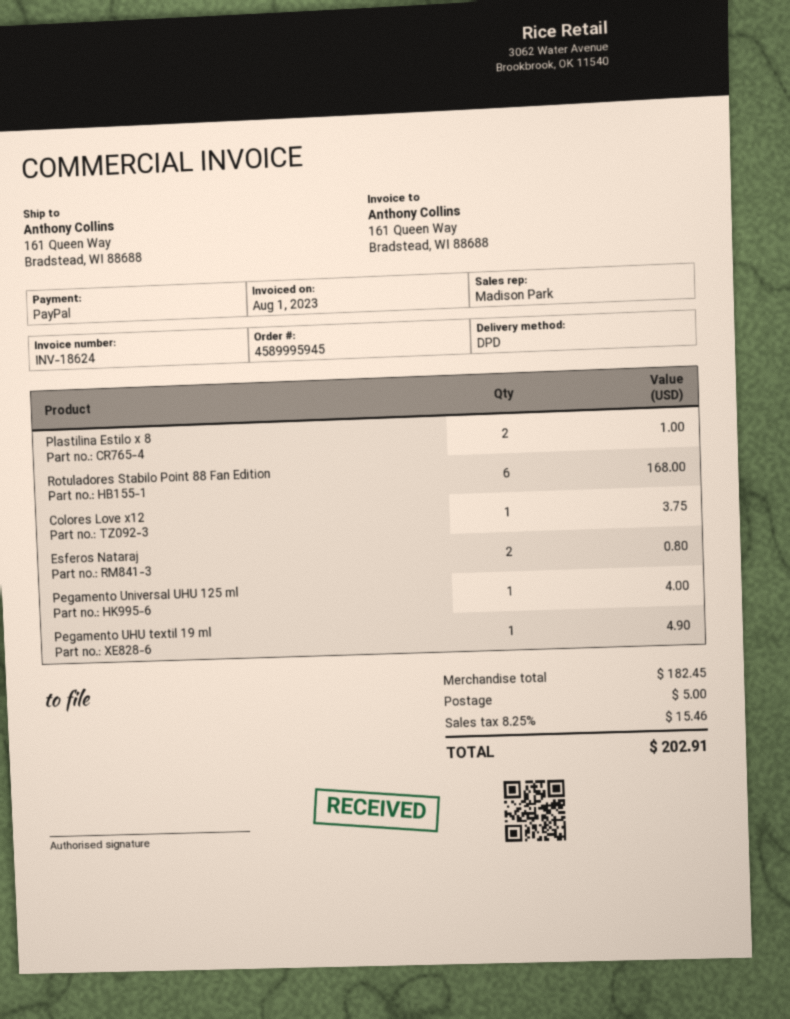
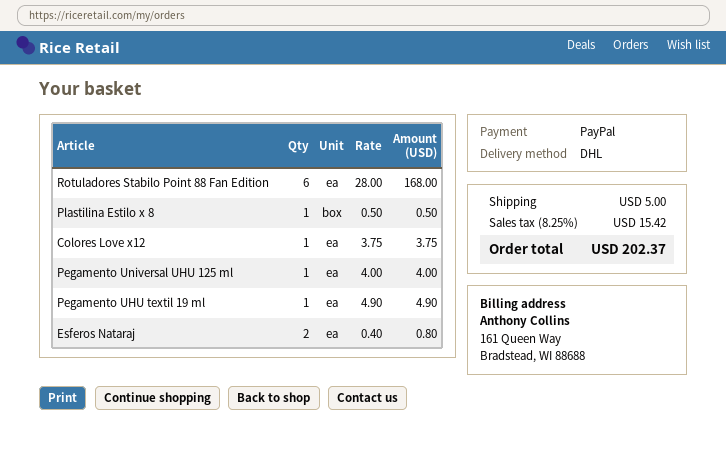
shipping method: DPD -> DHL
Plastilina Estilo x 8: 2 for 1.00 -> 1 for 0.50
tax: 8.25% = 15.46 -> 8.25% = 15.42
total: 202.91 -> 202.37

